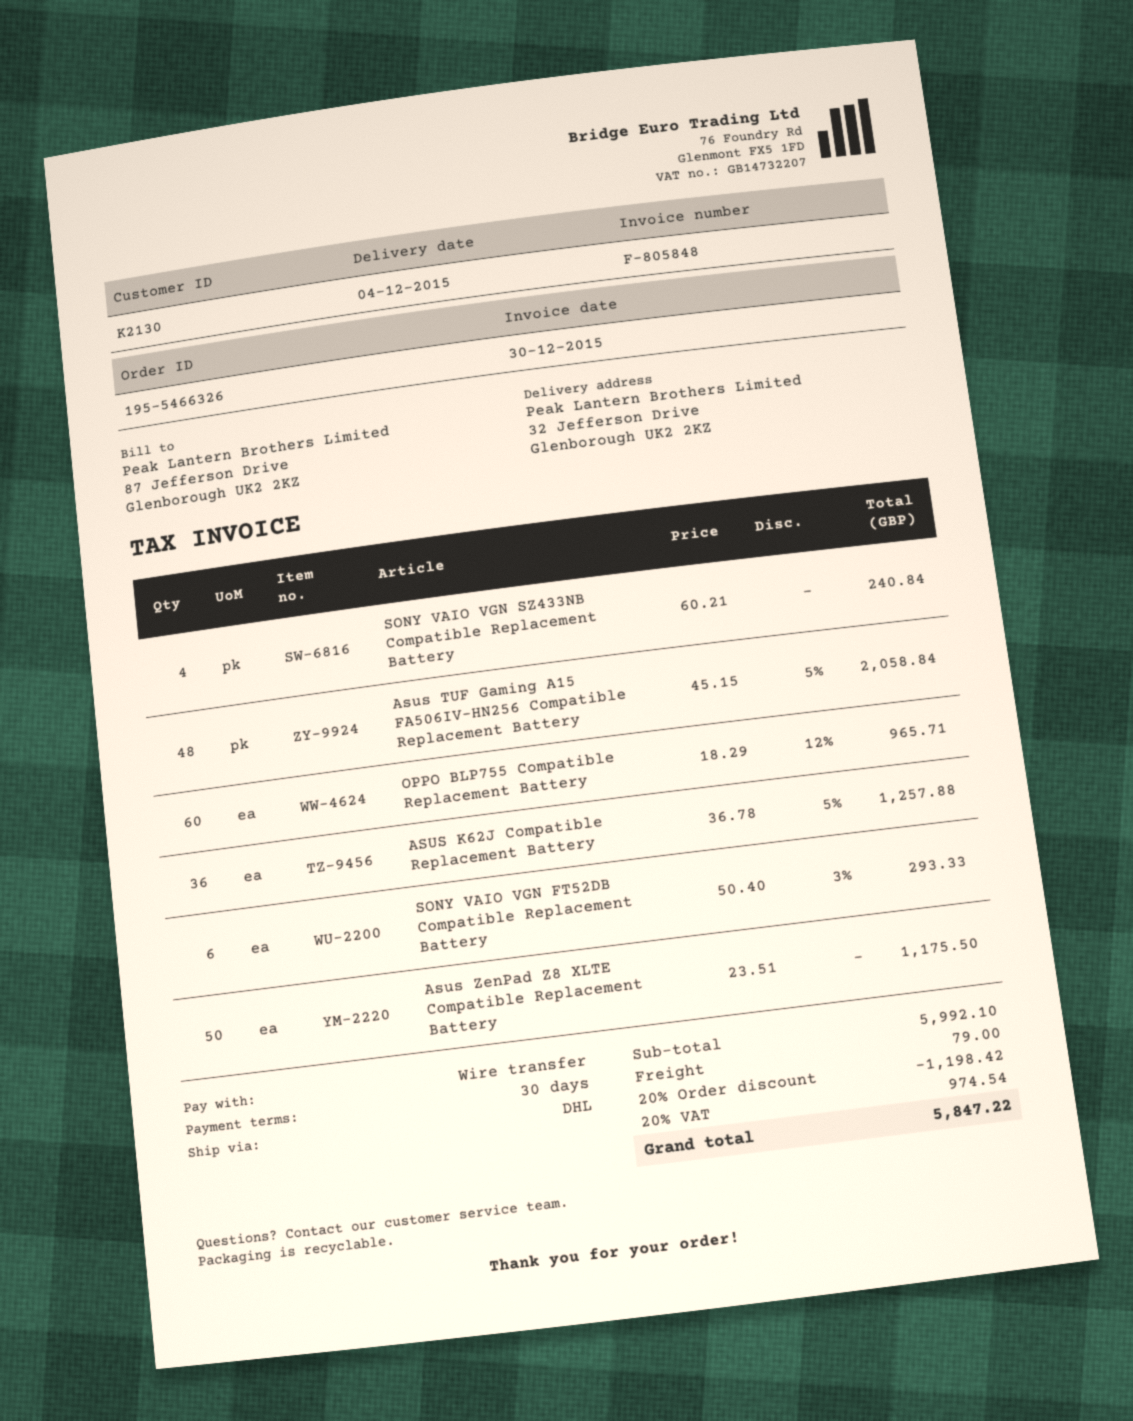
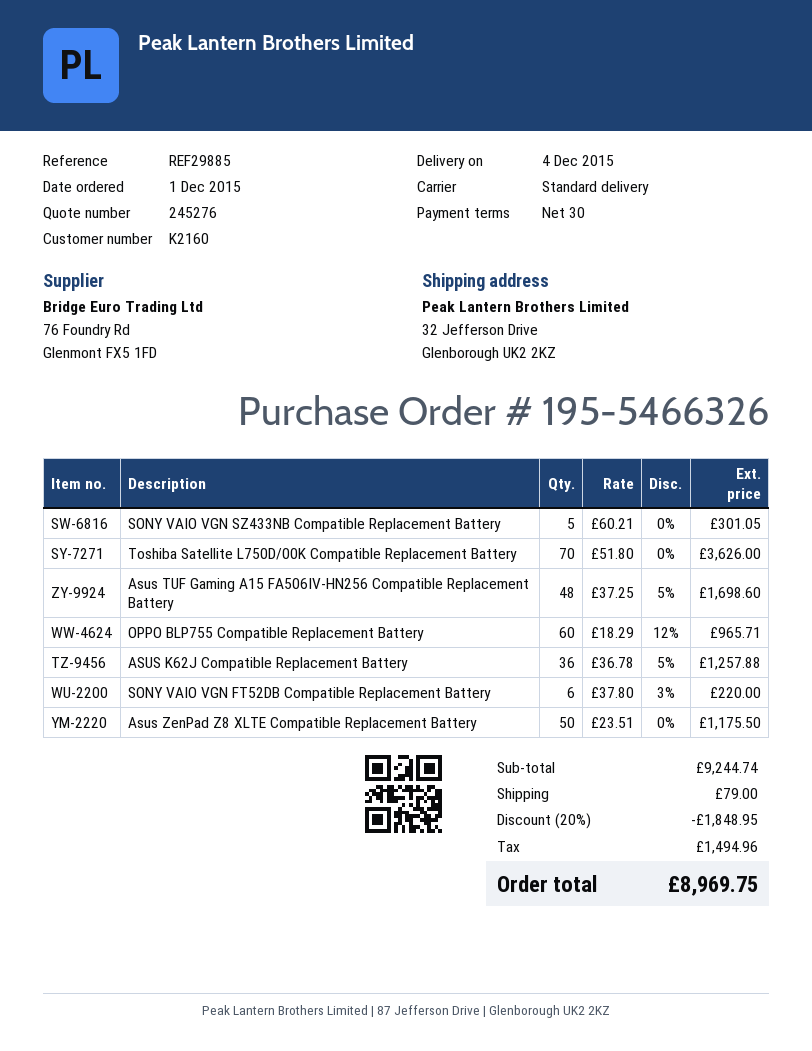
customer number: K2130 -> K2160
shipping method: DHL -> standard
SONY VAIO VGN SZ433NB Compatible Replacement Battery: 4 x 60.21 = 240.84 -> 5 x 60.21 = 301.05
Asus TUF Gaming A15 FA506IV-HN256 Compatible Replacement Battery: 48 x 45.15 - 5% = 2058.84 -> 48 x 37.25 - 5% = 1698.60
SONY VAIO VGN FT52DB Compatible Replacement Battery: 6 x 50.40 - 3% = 293.33 -> 6 x 37.80 - 3% = 220.00
Toshiba Satellite L750D/00K Compatible Replacement Battery: none -> 70 x 51.80 = 3626.00
subtotal: 5992.10 -> 9244.74
discount: 20% = 1198.42 -> 20% = 1848.95
tax: 974.54 -> 1494.96
total: 5847.22 -> 8969.75

